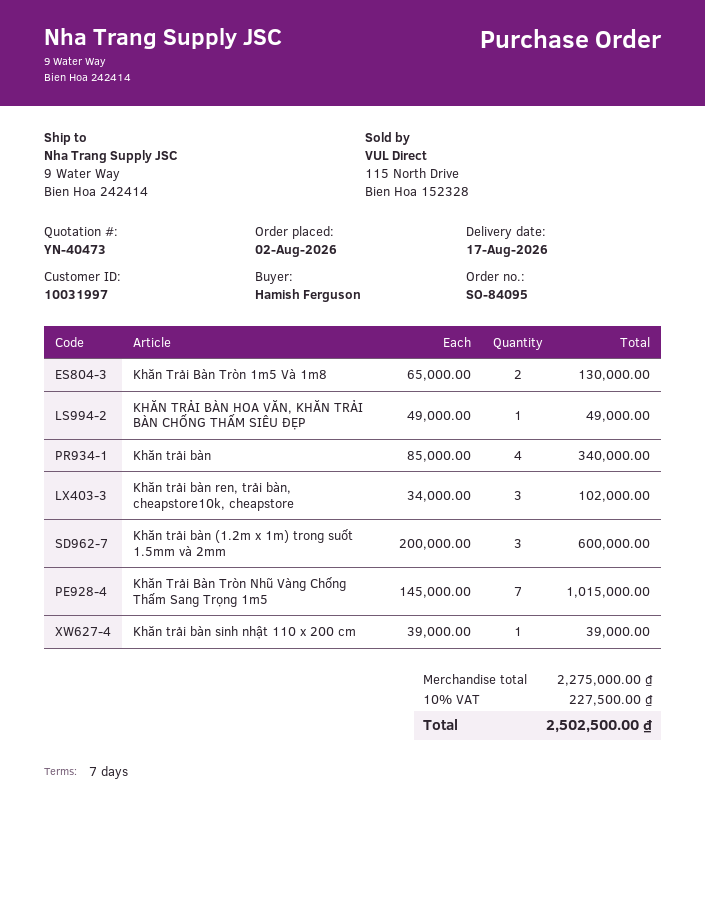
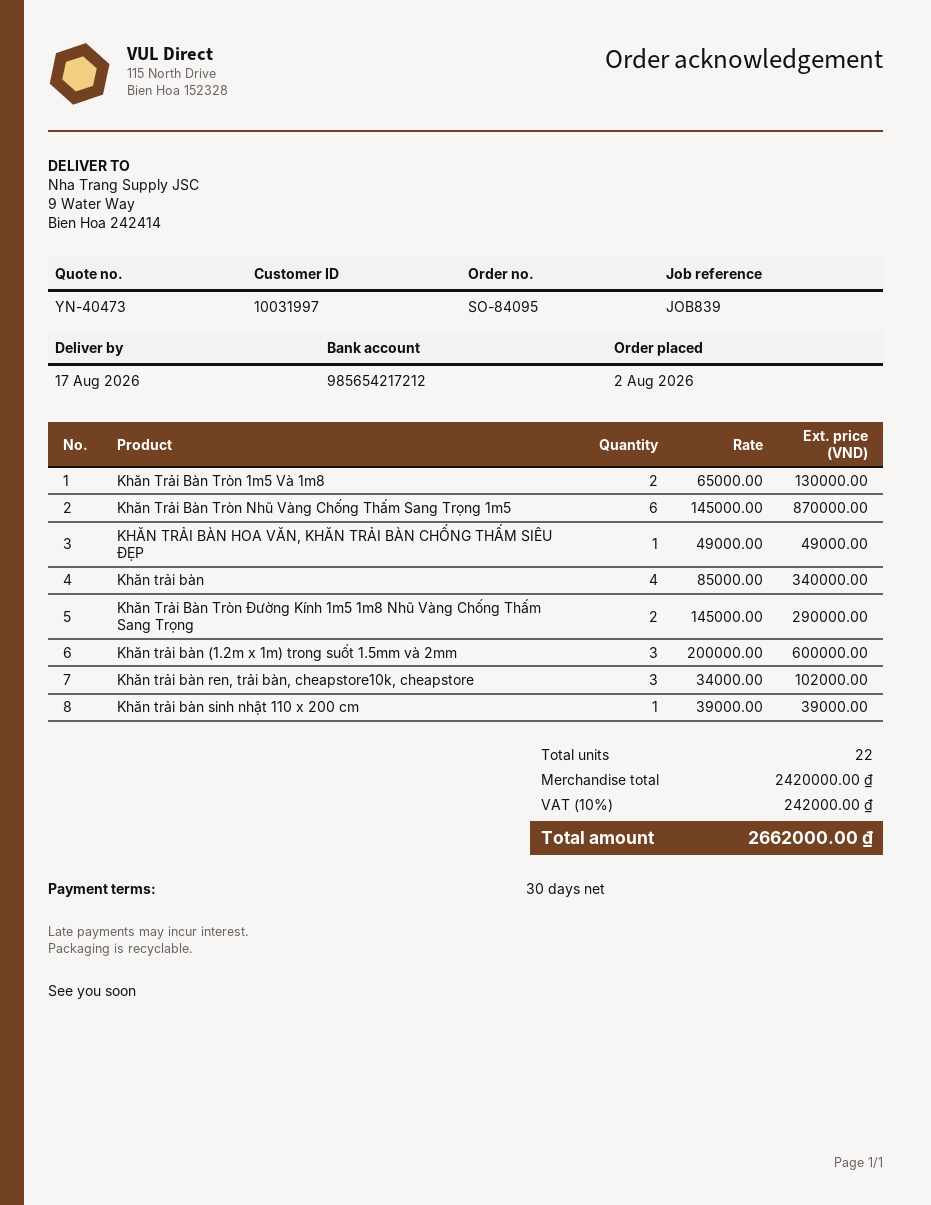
payment terms: 7 days -> 30 days
Khăn Trải Bàn Tròn Nhũ Vàng Chống Thấm Sang Trọng 1m5: 7 x 145000.00 = 1015000.00 -> 6 x 145000.00 = 870000.00
Khăn Trải Bàn Tròn Đường Kính 1m5 1m8 Nhũ Vàng Chống Thấm Sang Trọng: none -> 2 x 145000.00 = 290000.00
subtotal: 2275000.00 -> 2420000.00
tax: 10% = 227500.00 -> 10% = 242000.00
total: 2502500.00 -> 2662000.00

